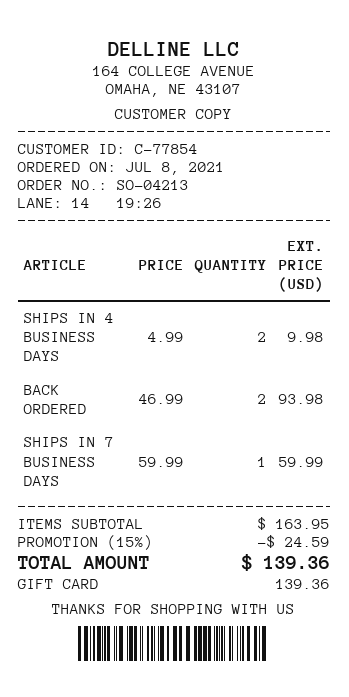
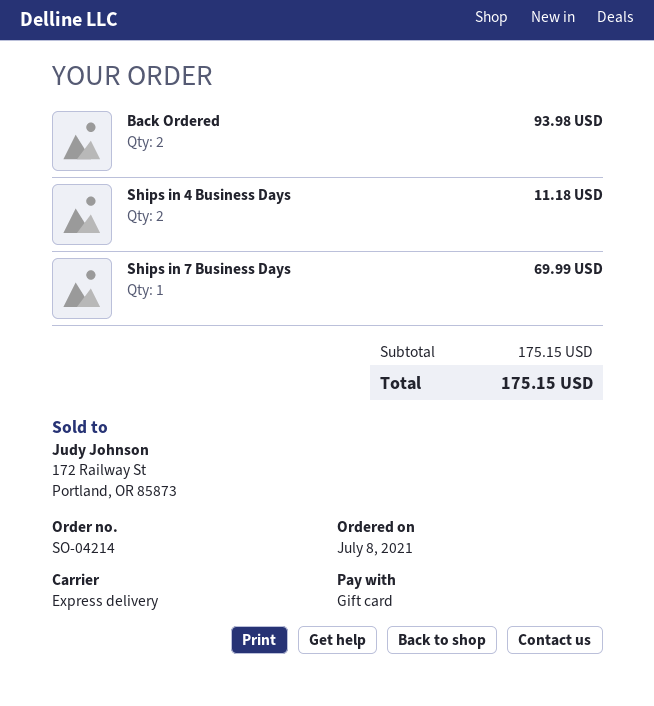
order number: SO-04213 -> SO-04214
SHIPS IN 4 BUSINESS DAYS: 2 for 9.98 -> 2 for 11.18
SHIPS IN 7 BUSINESS DAYS: 1 for 59.99 -> 1 for 69.99
subtotal: 163.95 -> 175.15
discount: 15% = 24.59 -> none
total: 139.36 -> 175.15

